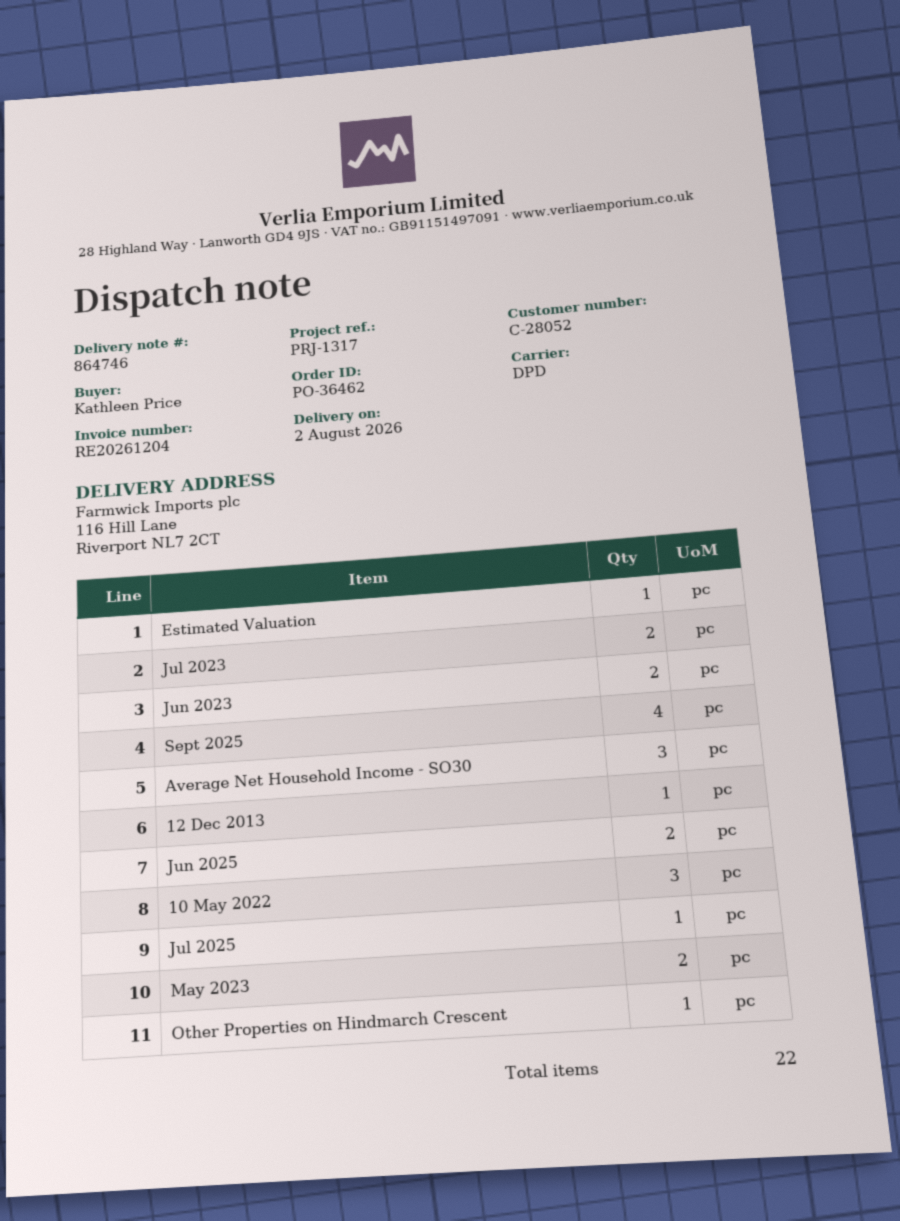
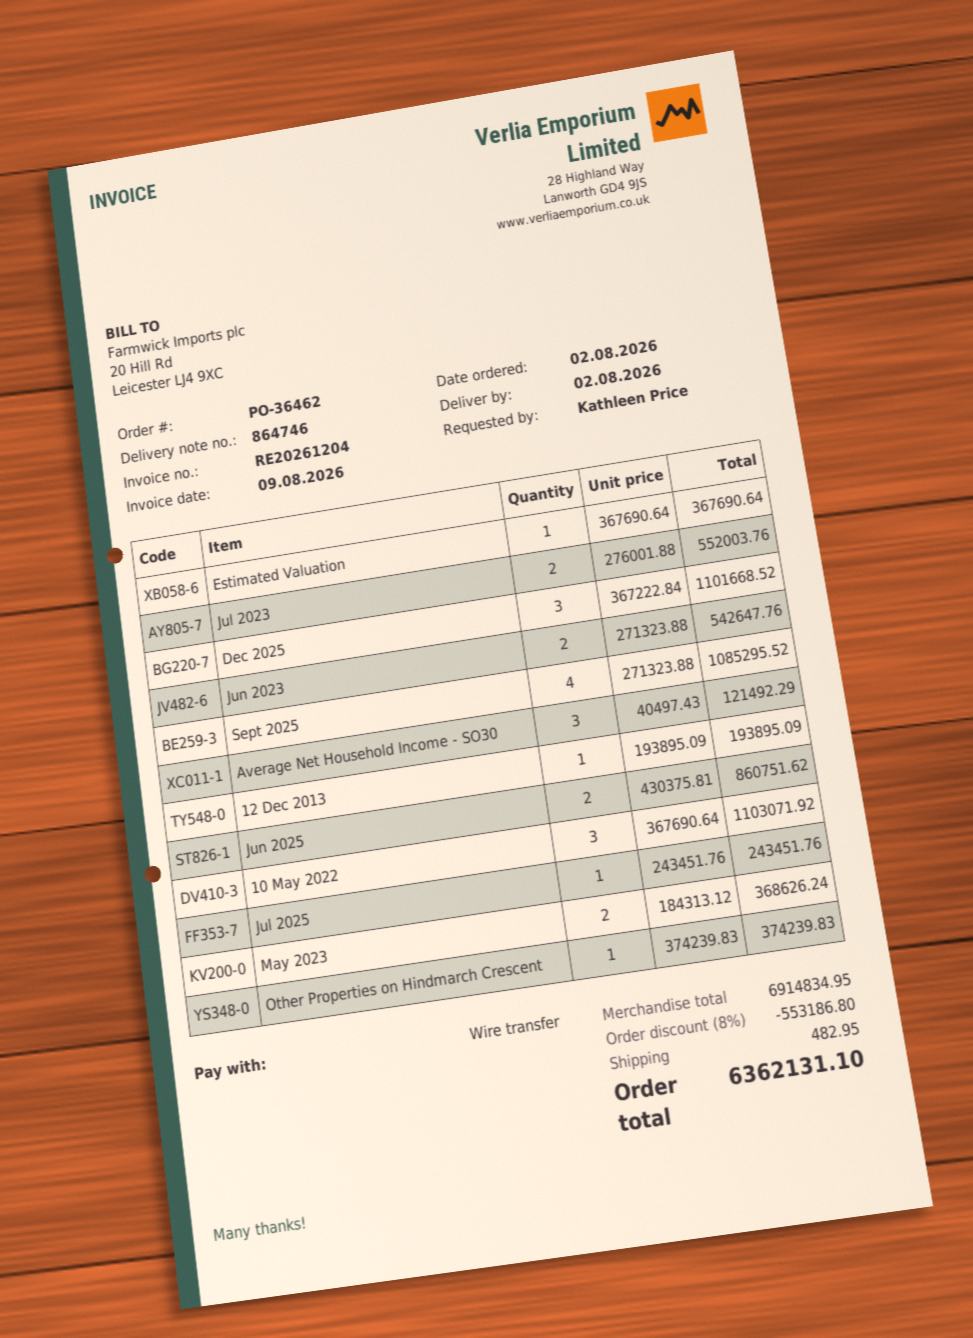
Dec 2025: none -> 3

